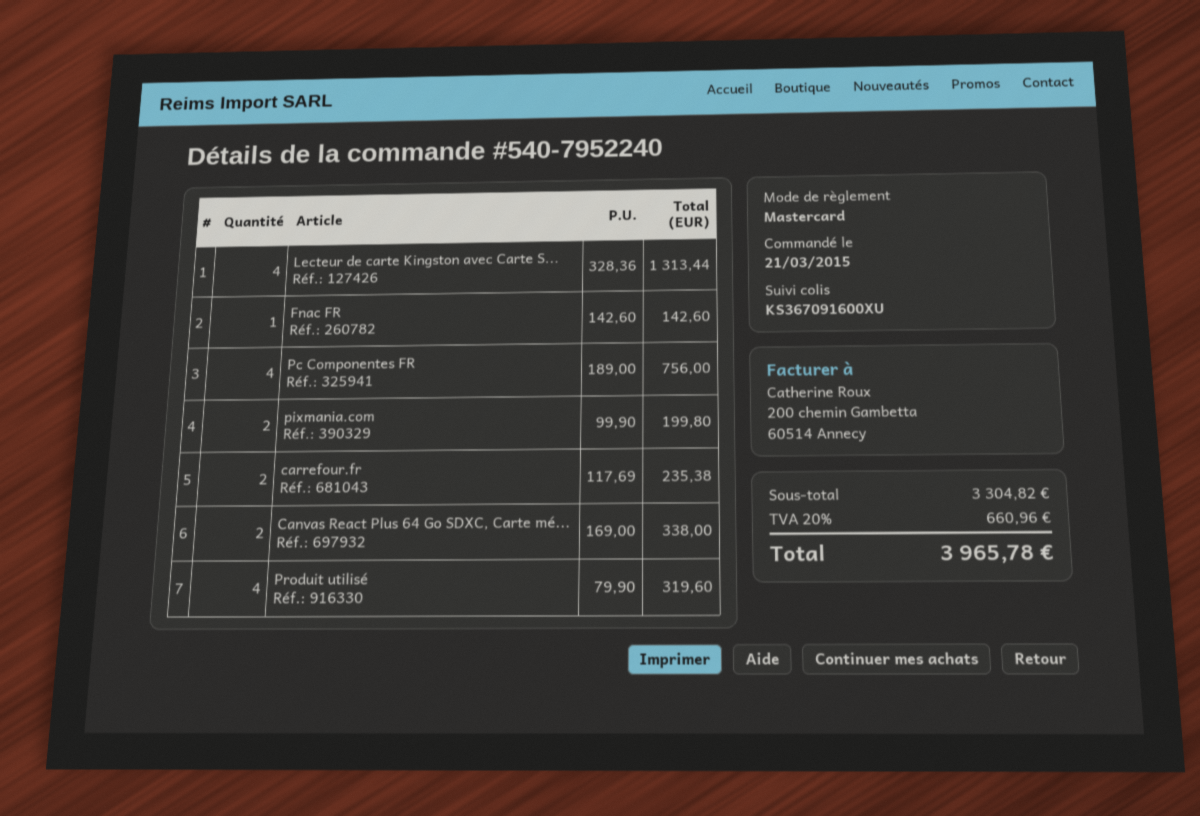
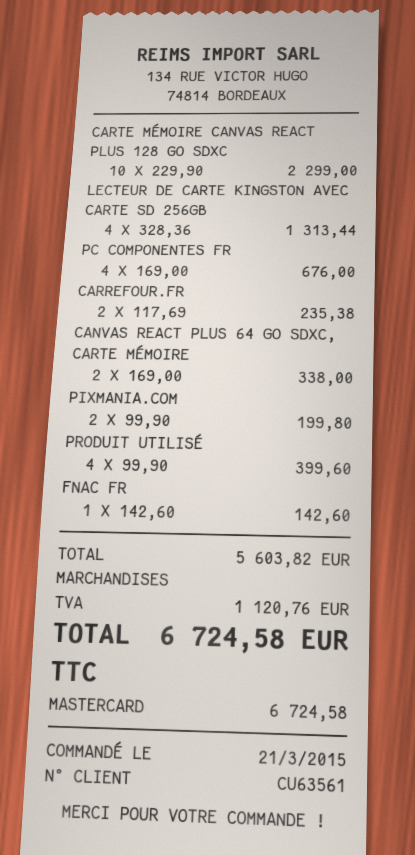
Pc Componentes FR: 4 x 189.00 = 756.00 -> 4 x 169.00 = 676.00
Produit utilisé: 4 x 79.90 = 319.60 -> 4 x 99.90 = 399.60
CARTE MÉMOIRE CANVAS REACT PLUS 128 GO SDXC: none -> 10 x 229.90 = 2299.00
subtotal: 3304.82 -> 5603.82
tax: 660.96 -> 1120.76
total: 3965.78 -> 6724.58

